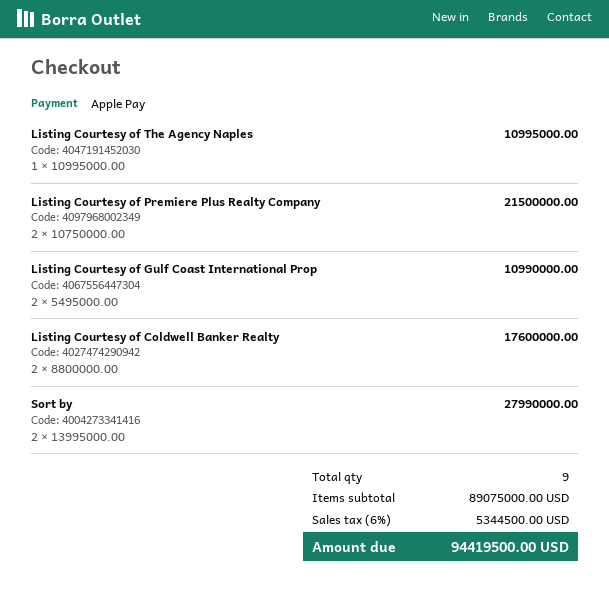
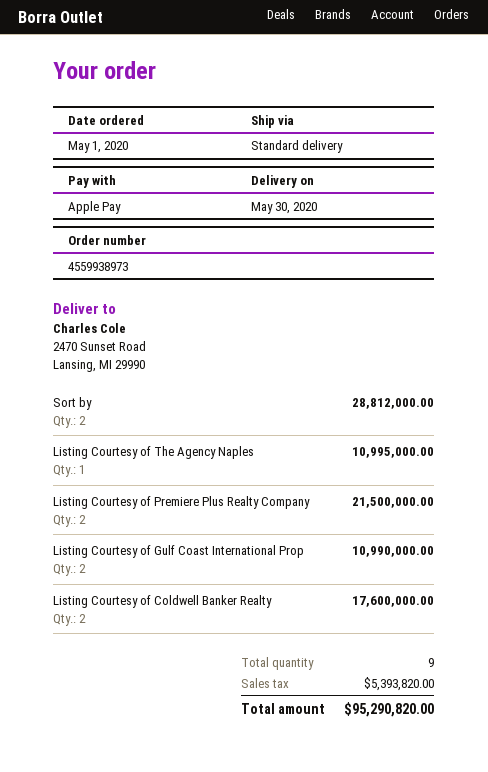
Sort by: 2 for 27990000.00 -> 2 for 28812000.00
tax: 5344500.00 -> 5393820.00
total: 94419500.00 -> 95290820.00

